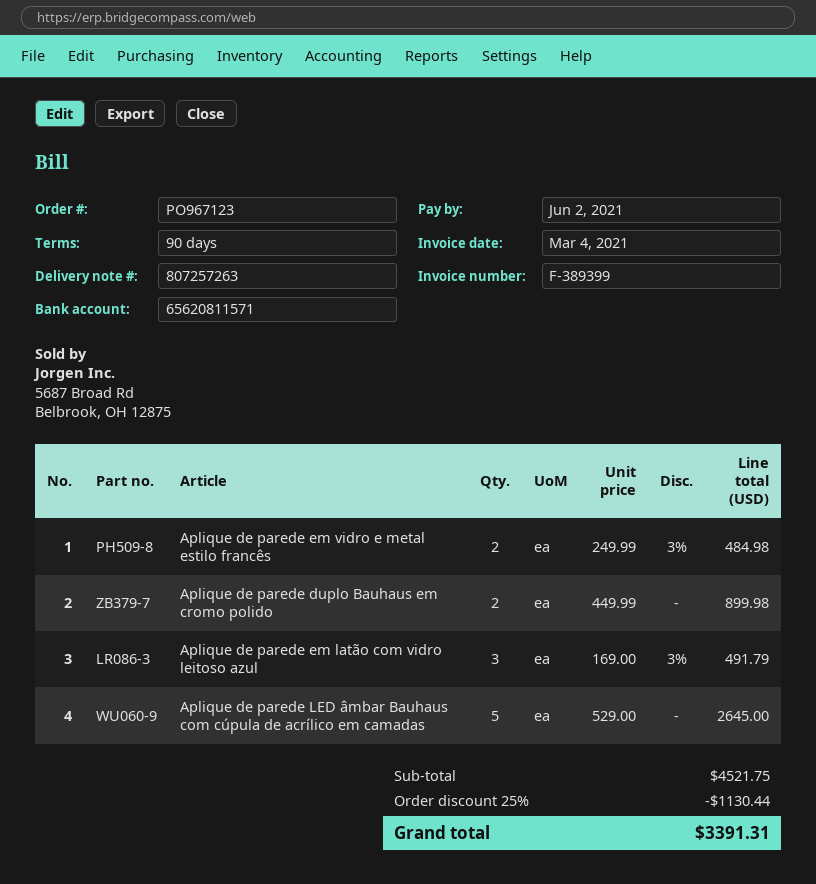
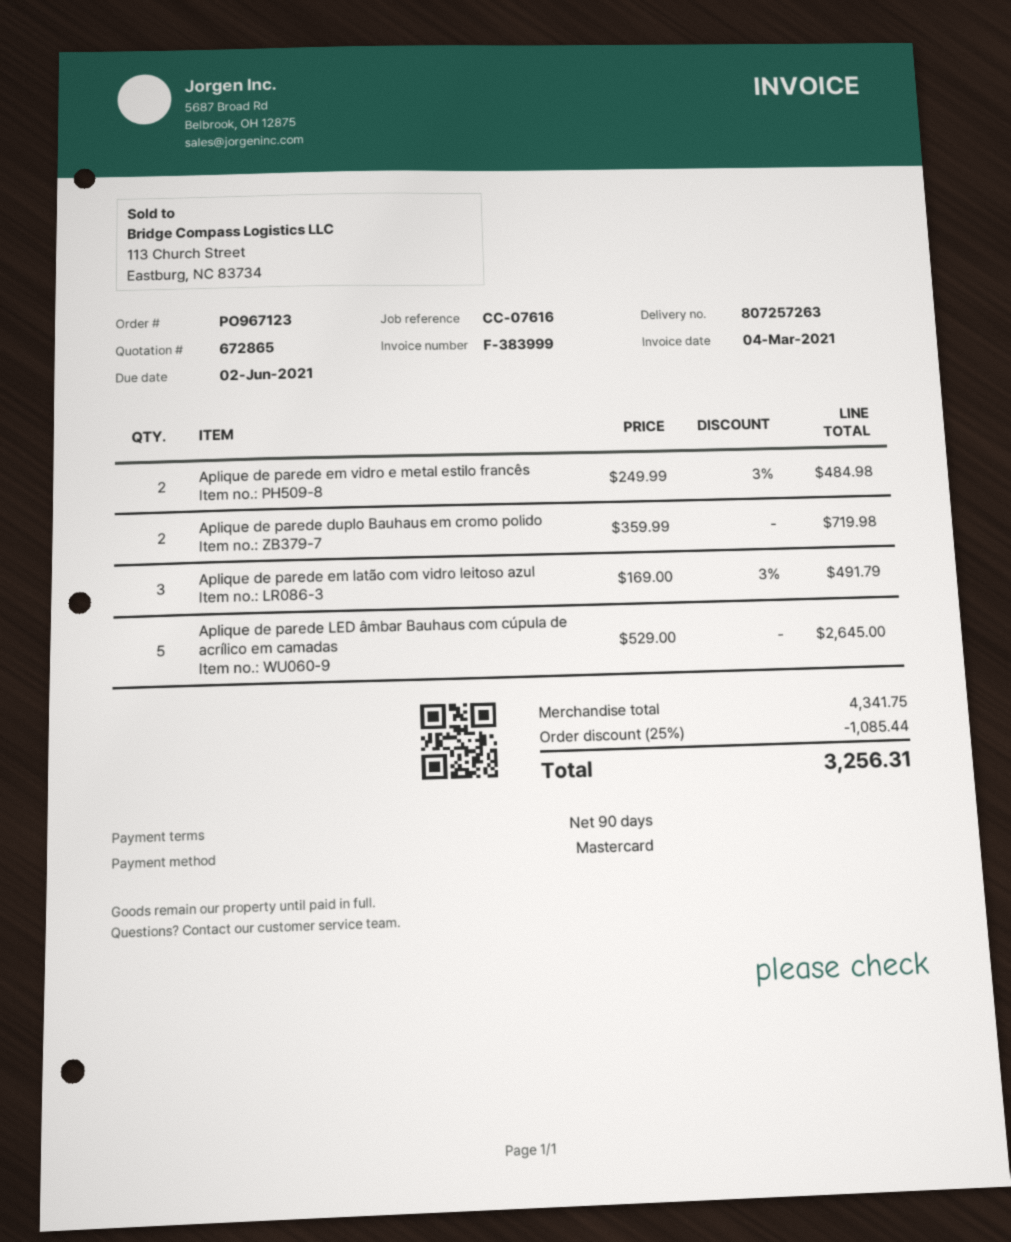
invoice number: F-389399 -> F-383999
Aplique de parede duplo Bauhaus em cromo polido: 2 x 449.99 = 899.98 -> 2 x 359.99 = 719.98
subtotal: 4521.75 -> 4341.75
discount: 25% = 1130.44 -> 25% = 1085.44
total: 3391.31 -> 3256.31

